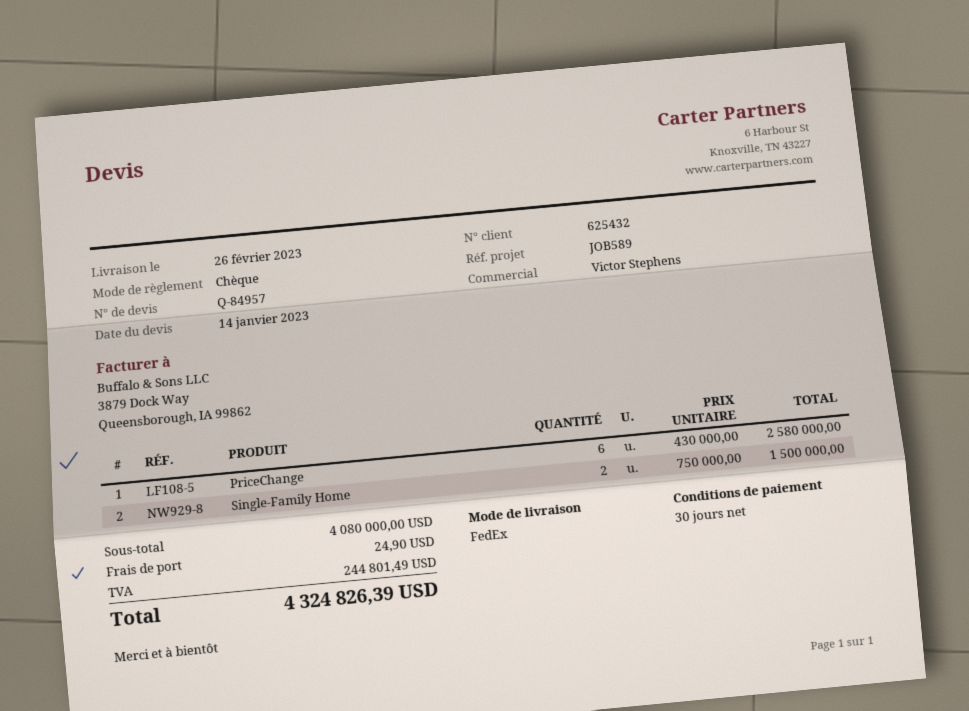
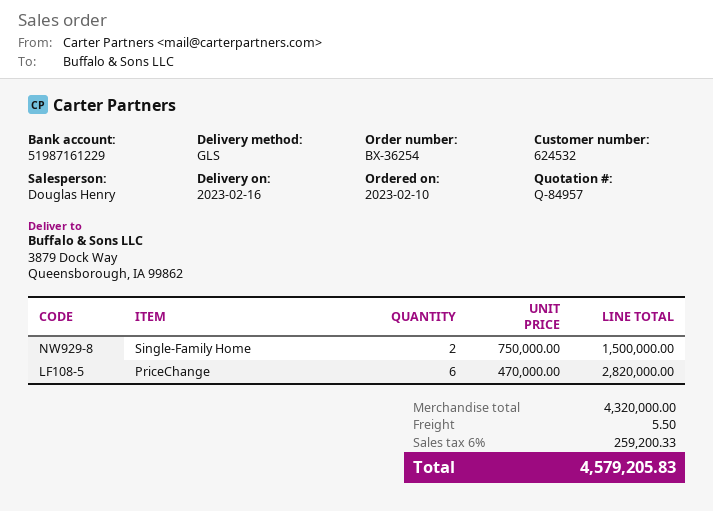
delivery date: 2023-02-26 -> 2023-02-16
customer number: 625432 -> 624532
sales rep: Victor Stephens -> Douglas Henry
shipping method: FedEx -> GLS
PriceChange: 6 x 430000.00 = 2580000.00 -> 6 x 470000.00 = 2820000.00
subtotal: 4080000.00 -> 4320000.00
shipping: 24.90 -> 5.50
tax: 244801.49 -> 259200.33
total: 4324826.39 -> 4579205.83

